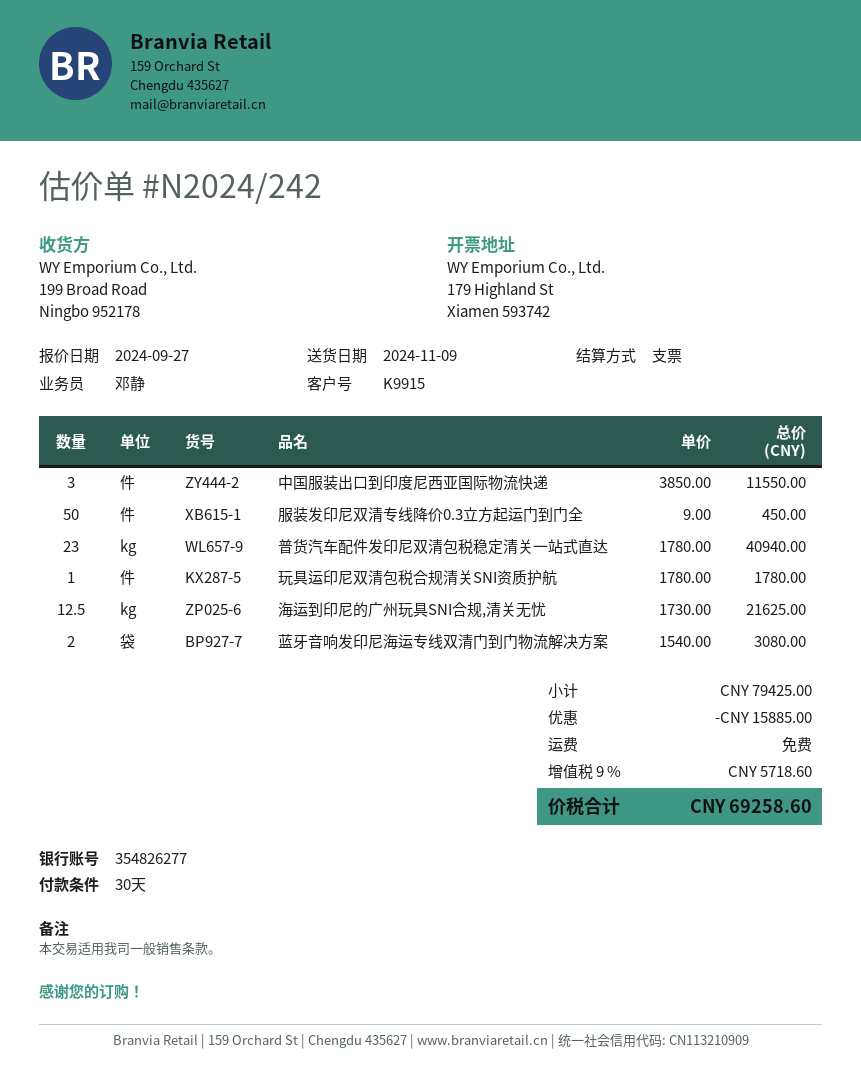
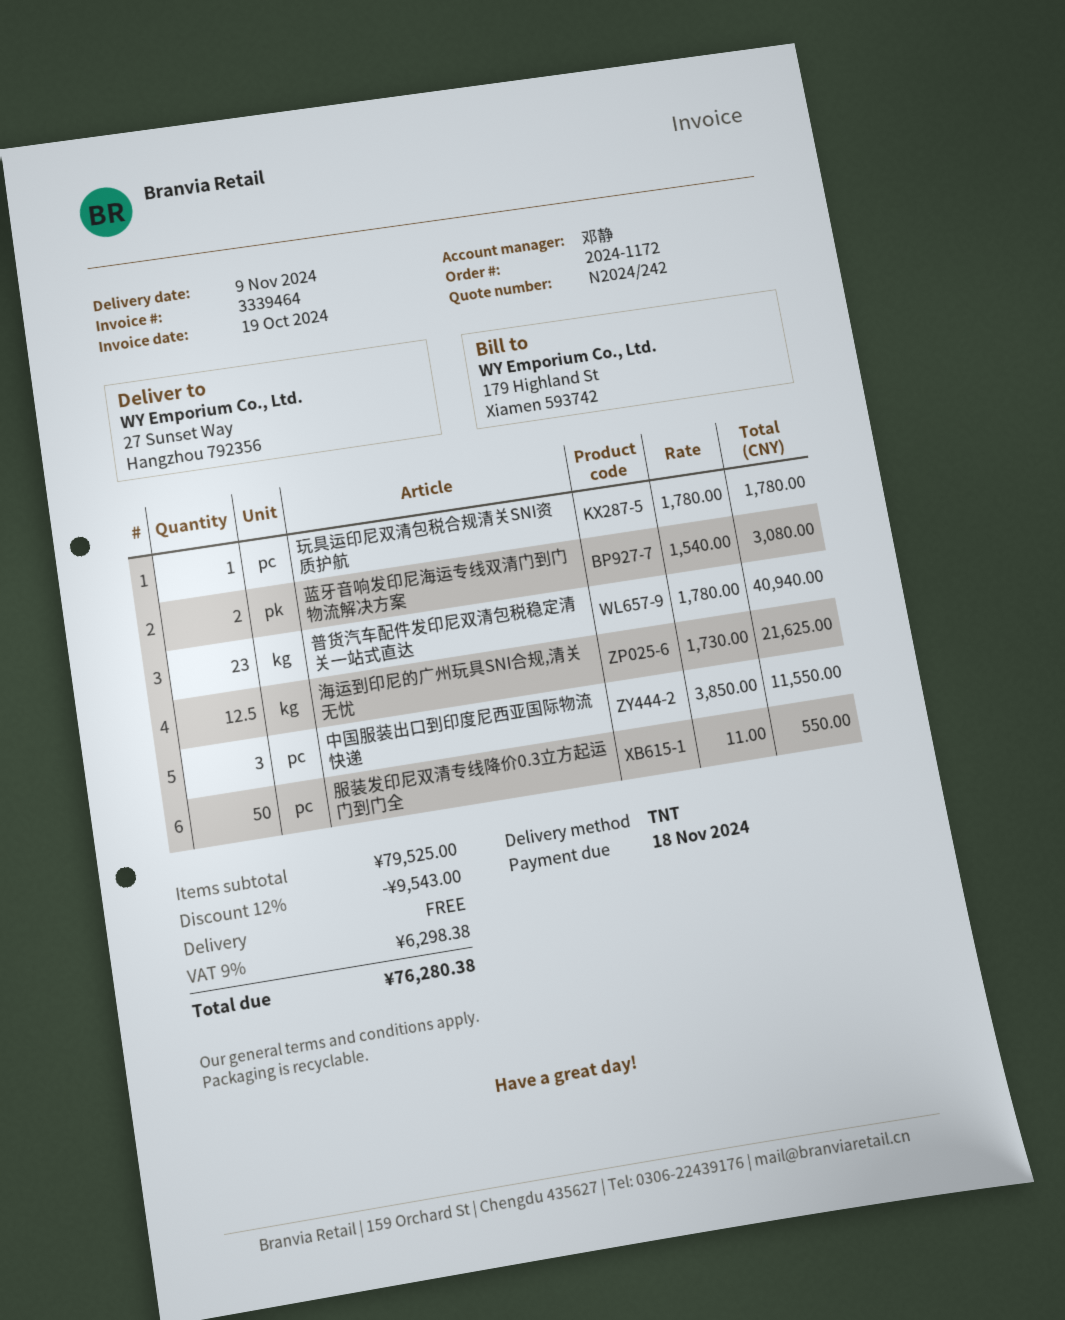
ship to: 199 Broad Road, Ningbo 952178 -> 27 Sunset Way, Hangzhou 792356
服装发印尼双清专线降价0.3立方起运门到门全: 50 x 9.00 = 450.00 -> 50 x 11.00 = 550.00
subtotal: 79425.00 -> 79525.00
discount: 15885.00 -> 9543.00
tax: 9% = 5718.60 -> 9% = 6298.38
total: 69258.60 -> 76280.38

